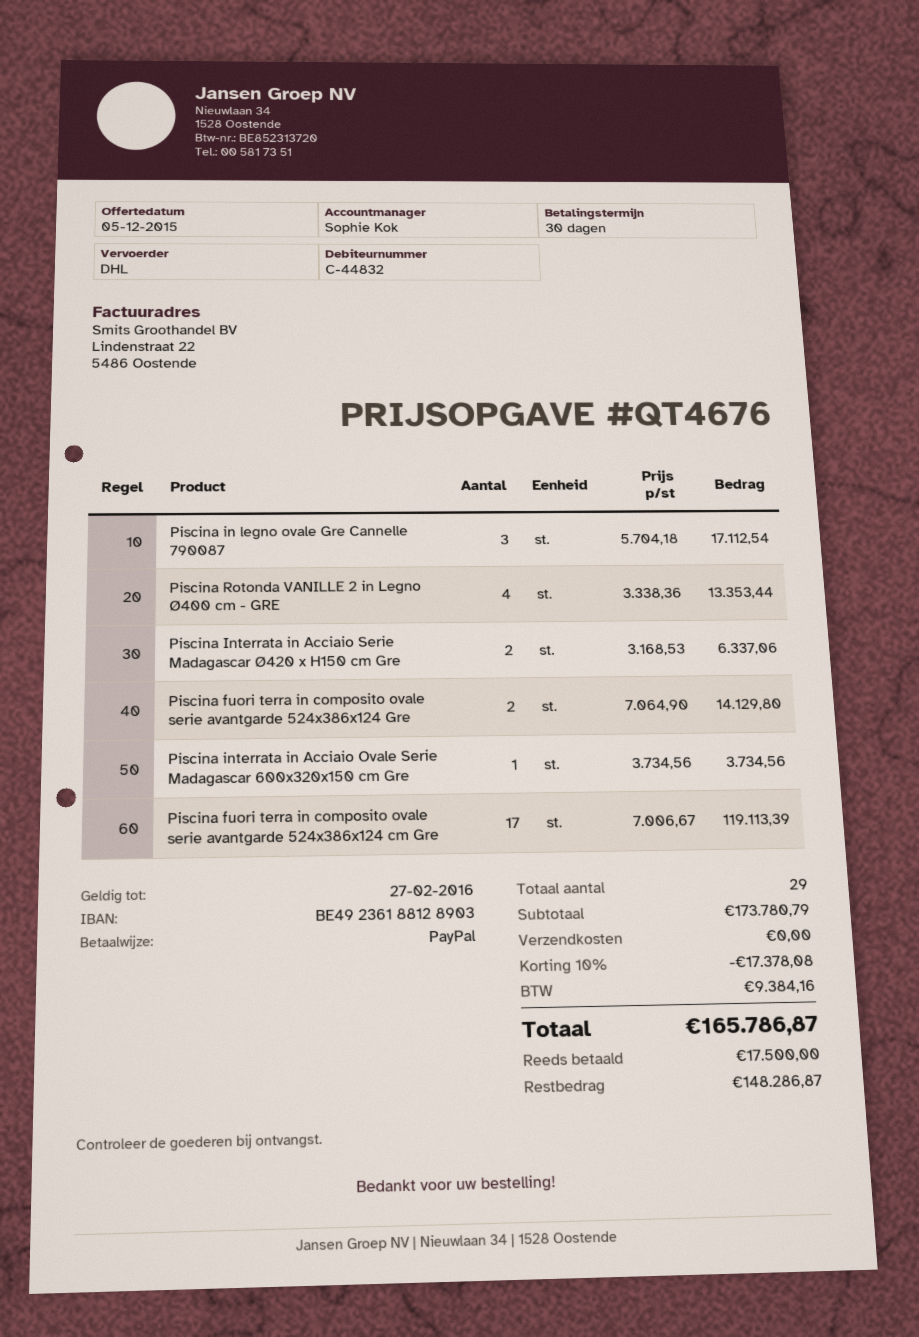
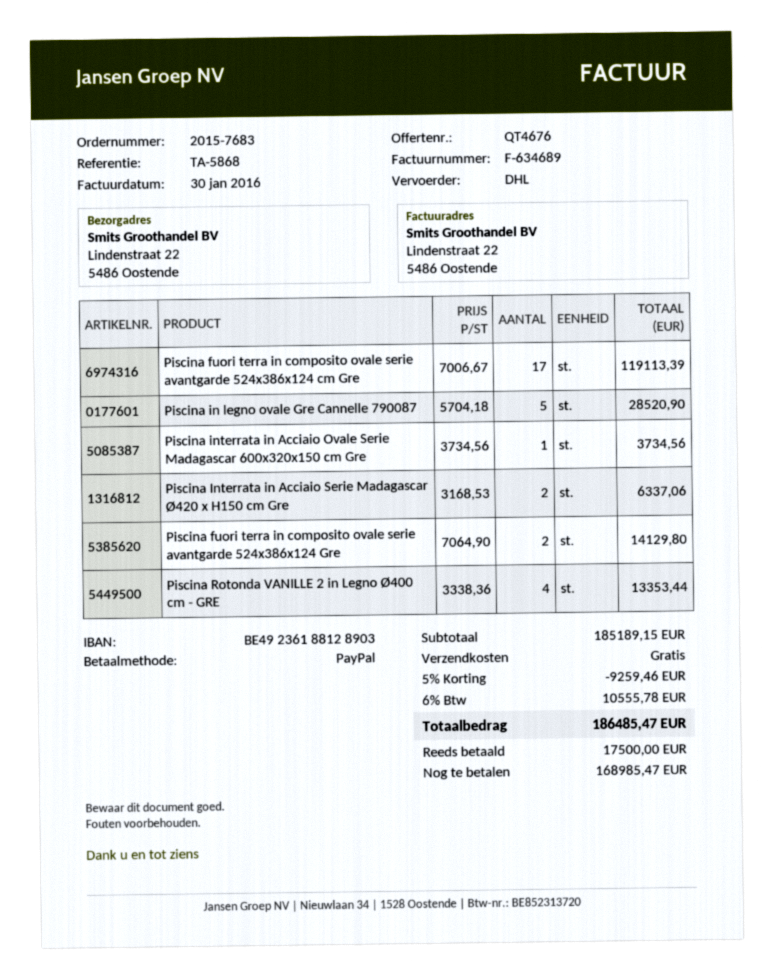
Piscina in legno ovale Gre Cannelle 790087: 3 x 5704.18 = 17112.54 -> 5 x 5704.18 = 28520.90
subtotal: 173780.79 -> 185189.15
discount: 10% = 17378.08 -> 5% = 9259.46
tax: 9384.16 -> 10555.78
total: 165786.87 -> 186485.47
balance: 148286.87 -> 168985.47

